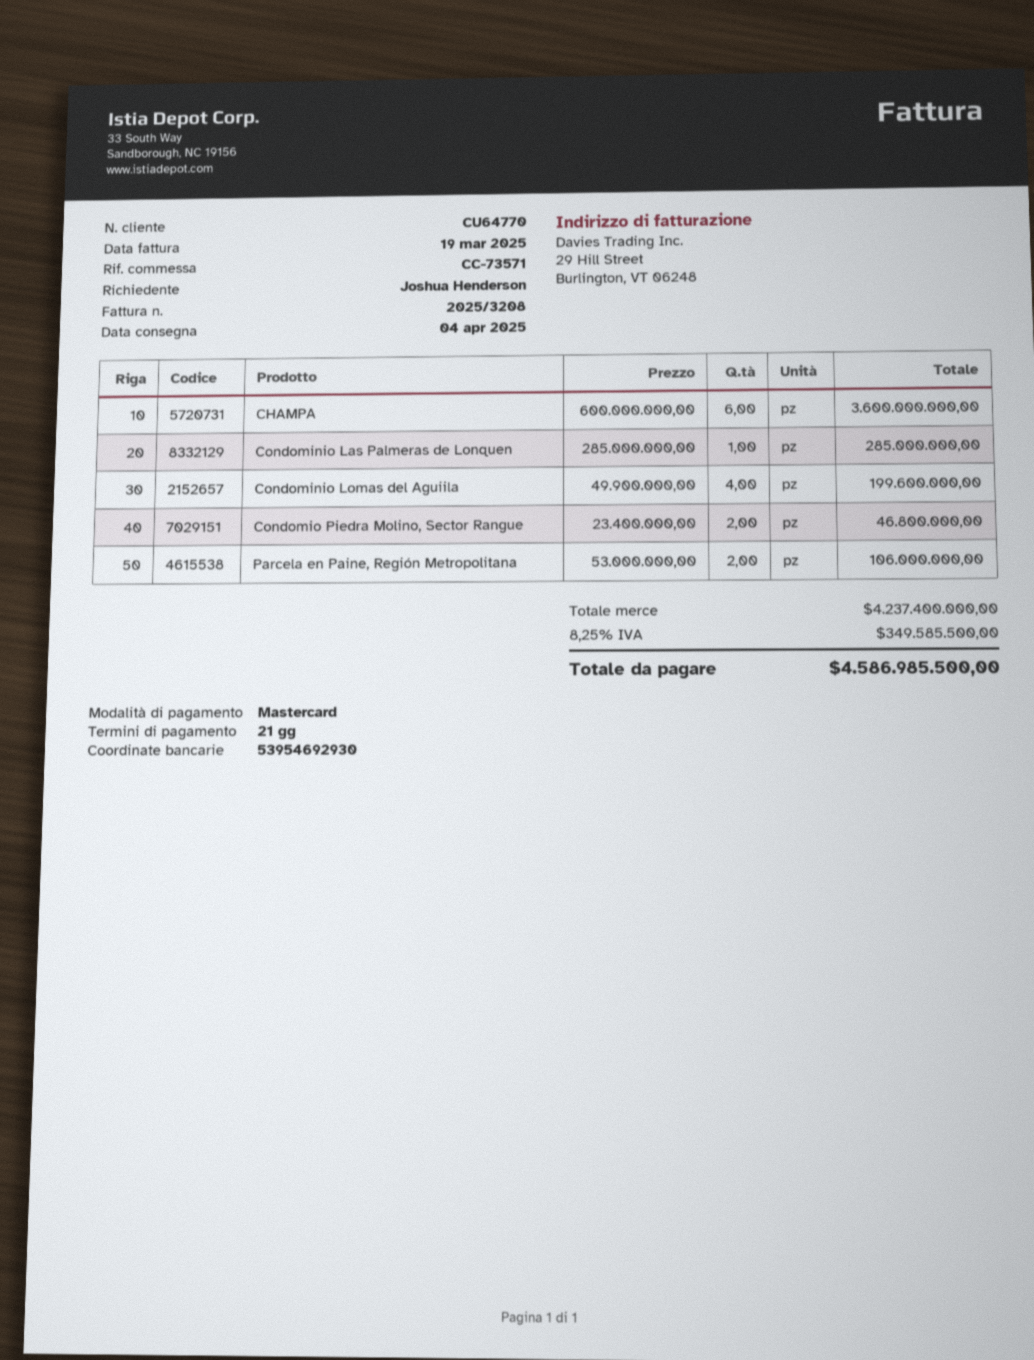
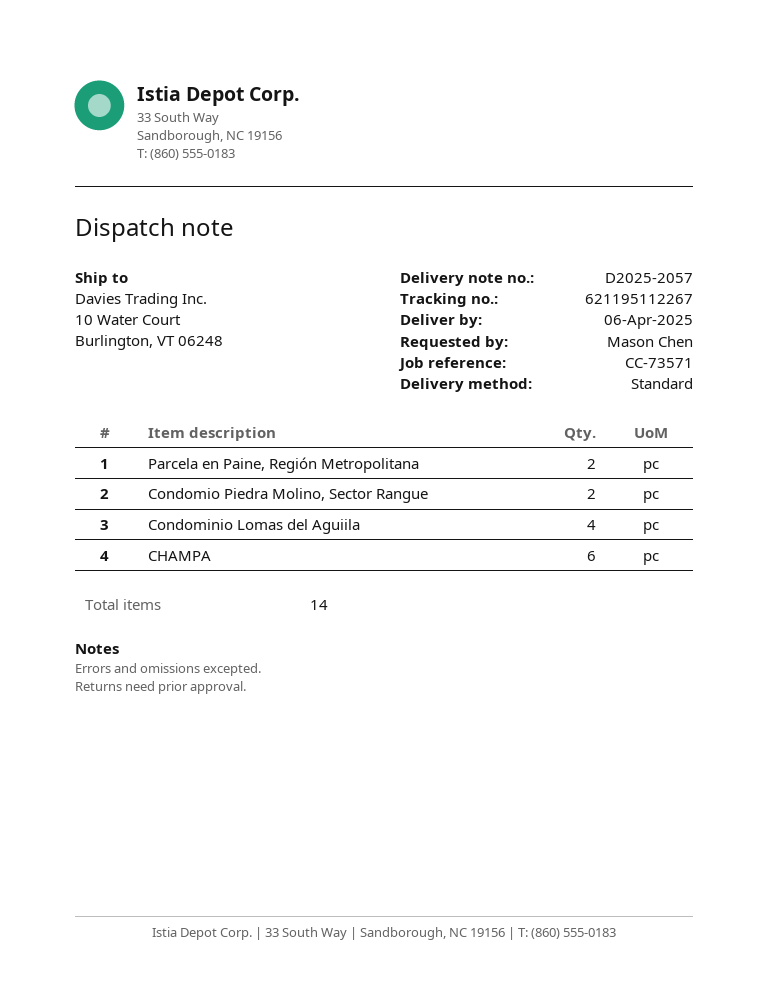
delivery date: 2025-04-04 -> 2025-04-06
ordered by: Joshua Henderson -> Mason Chen
Condominio Las Palmeras de Lonquen: 1 -> none

